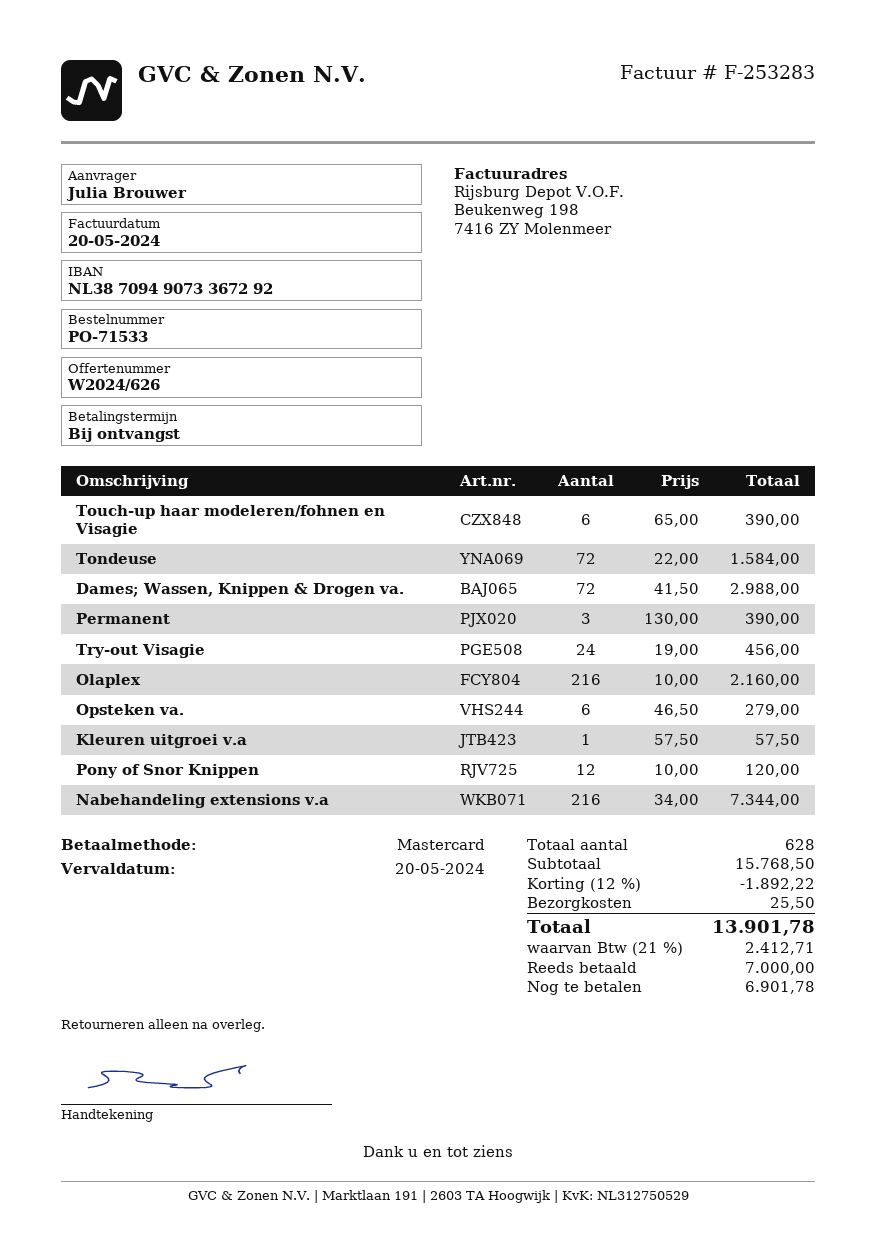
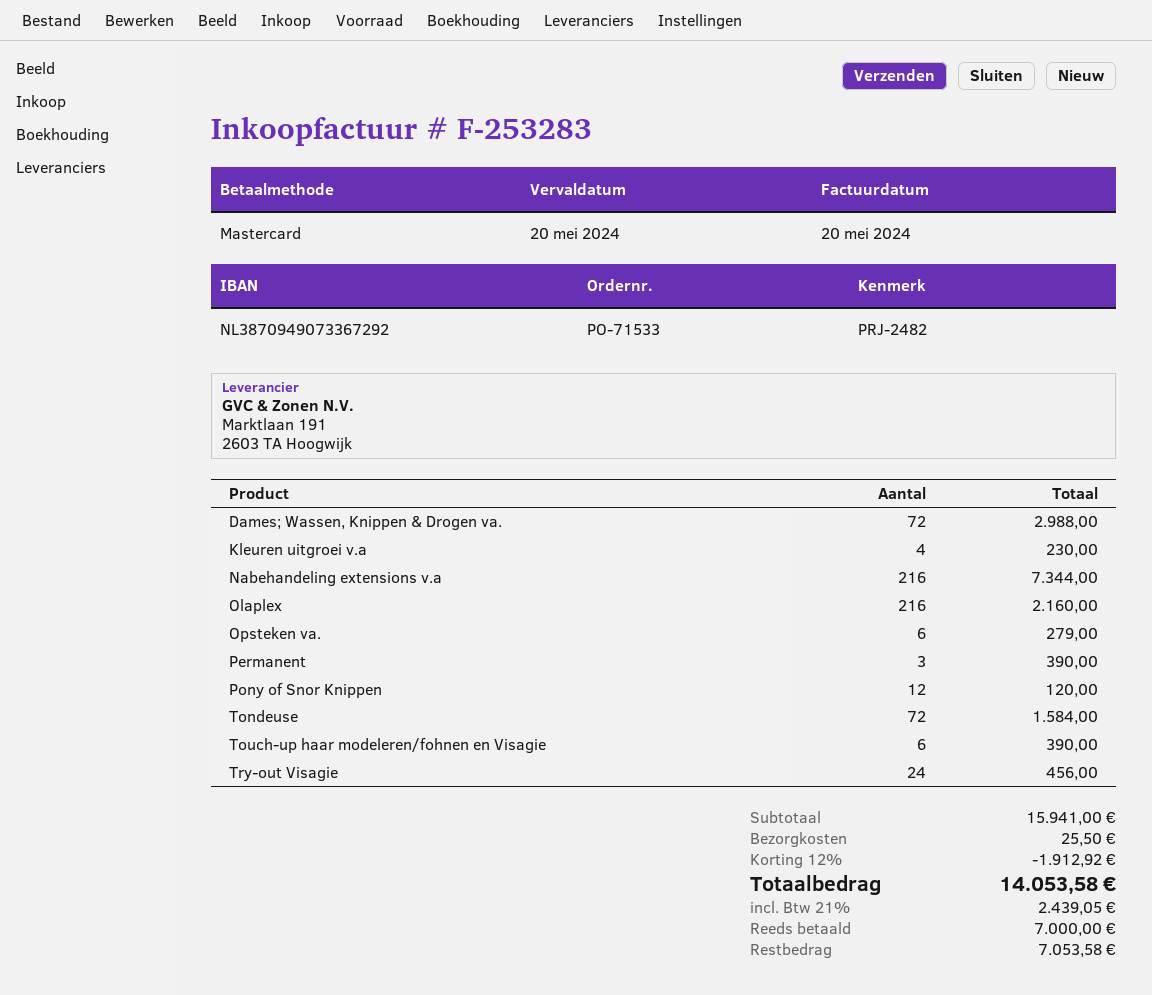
Kleuren uitgroei v.a: 1 for 57.50 -> 4 for 230.00
subtotal: 15768.50 -> 15941.00
discount: 12% = 1892.22 -> 12% = 1912.92
tax: 21% = 2412.71 -> 21% = 2439.05
total: 13901.78 -> 14053.58
balance: 6901.78 -> 7053.58

